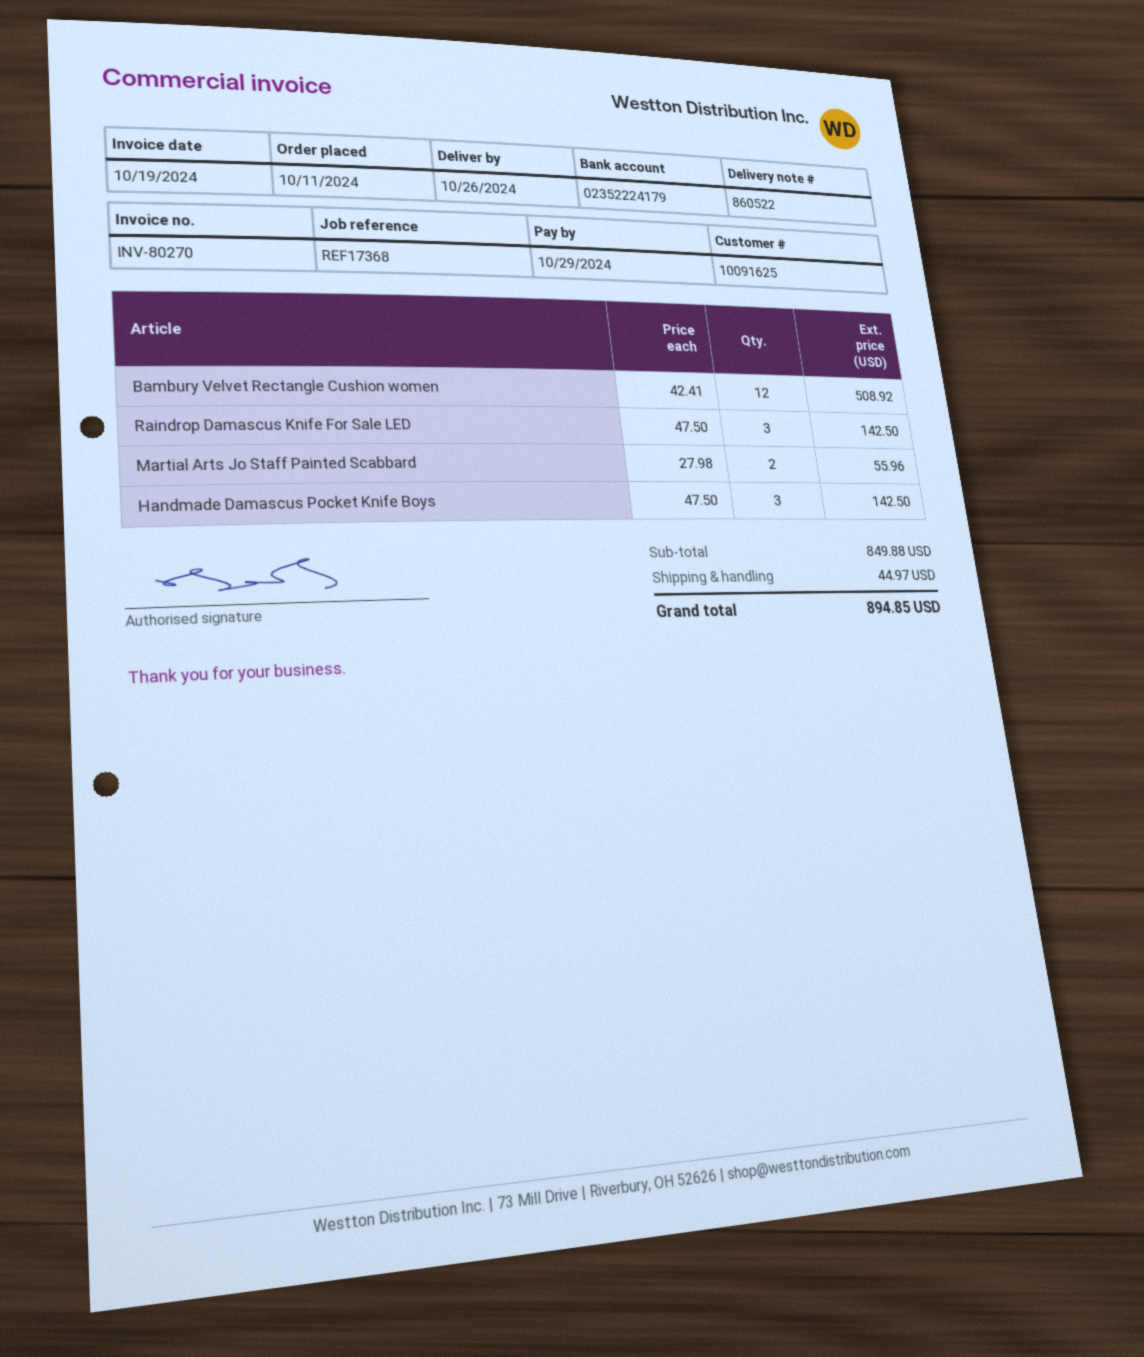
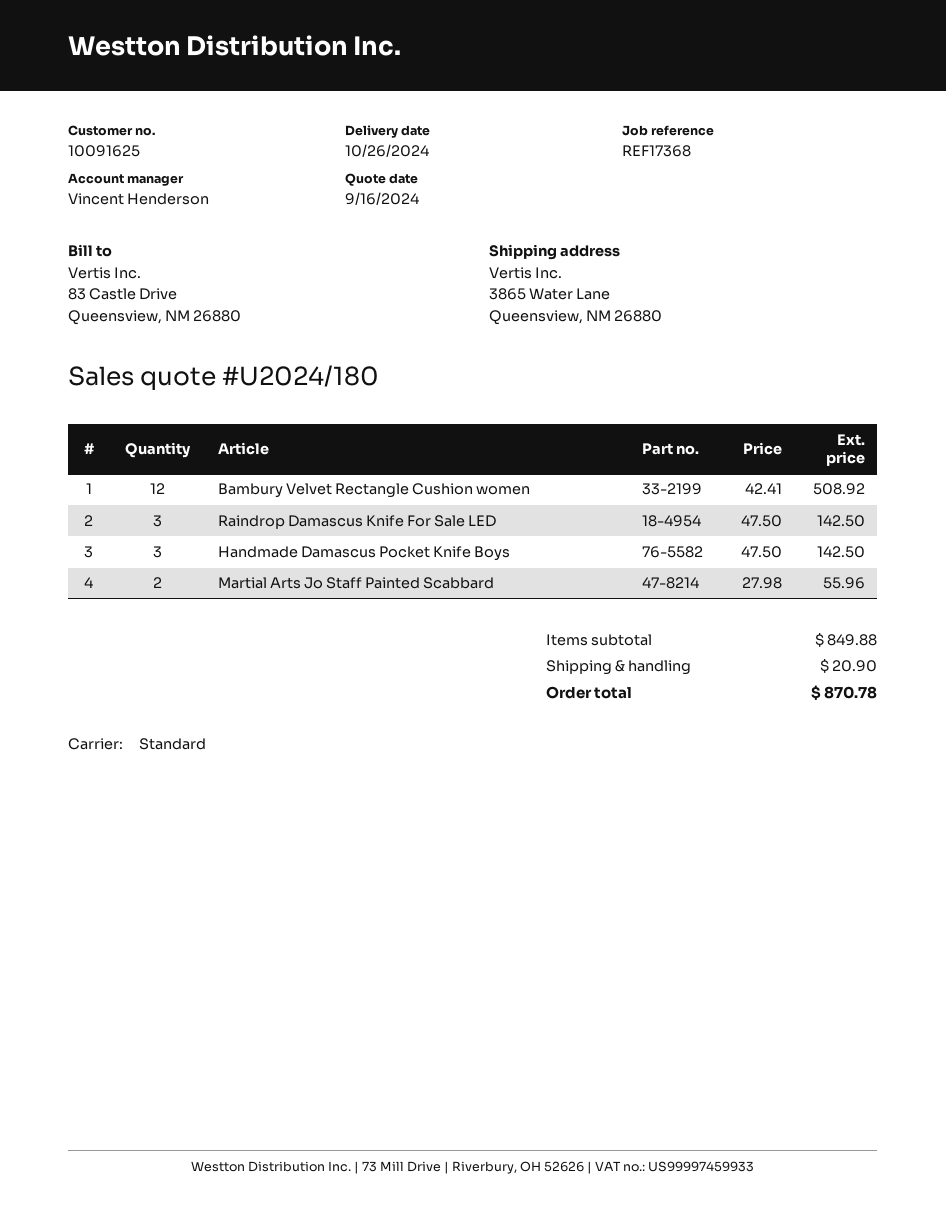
shipping: 44.97 -> 20.90
total: 894.85 -> 870.78

